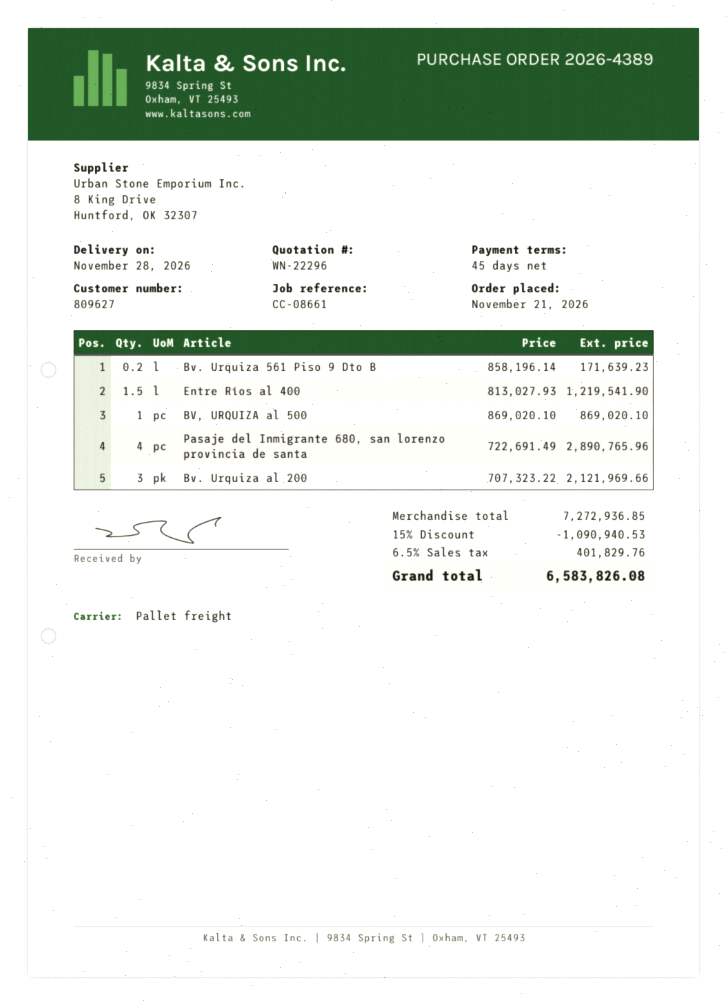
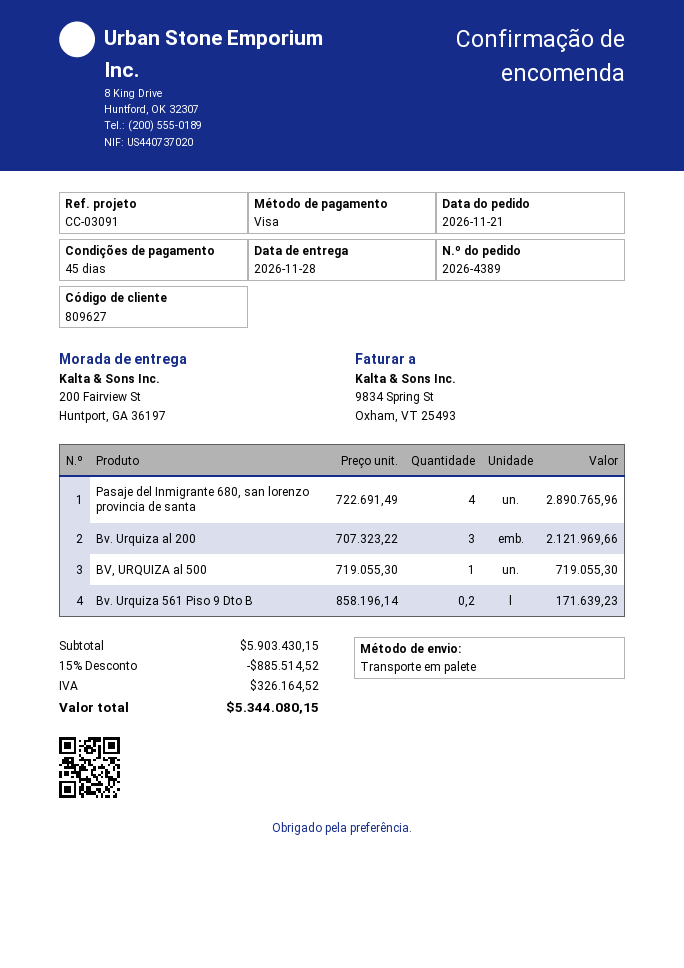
reference: CC-08661 -> CC-03091
Entre Ríos al 400: 1.5 x 813027.93 = 1219541.90 -> none
BV, URQUIZA al 500: 1 x 869020.10 = 869020.10 -> 1 x 719055.30 = 719055.30
subtotal: 7272936.85 -> 5903430.15
discount: 15% = 1090940.53 -> 15% = 885514.52
tax: 401829.76 -> 326164.52
total: 6583826.08 -> 5344080.15

